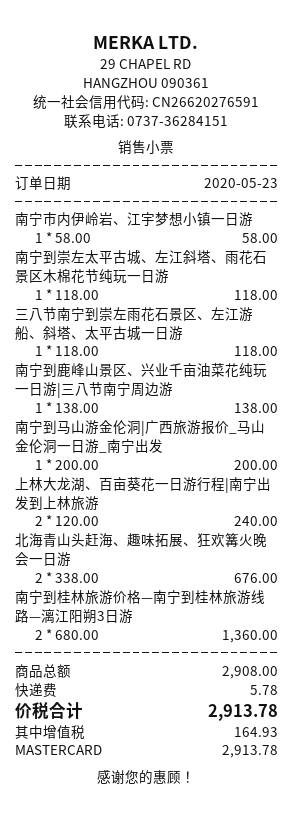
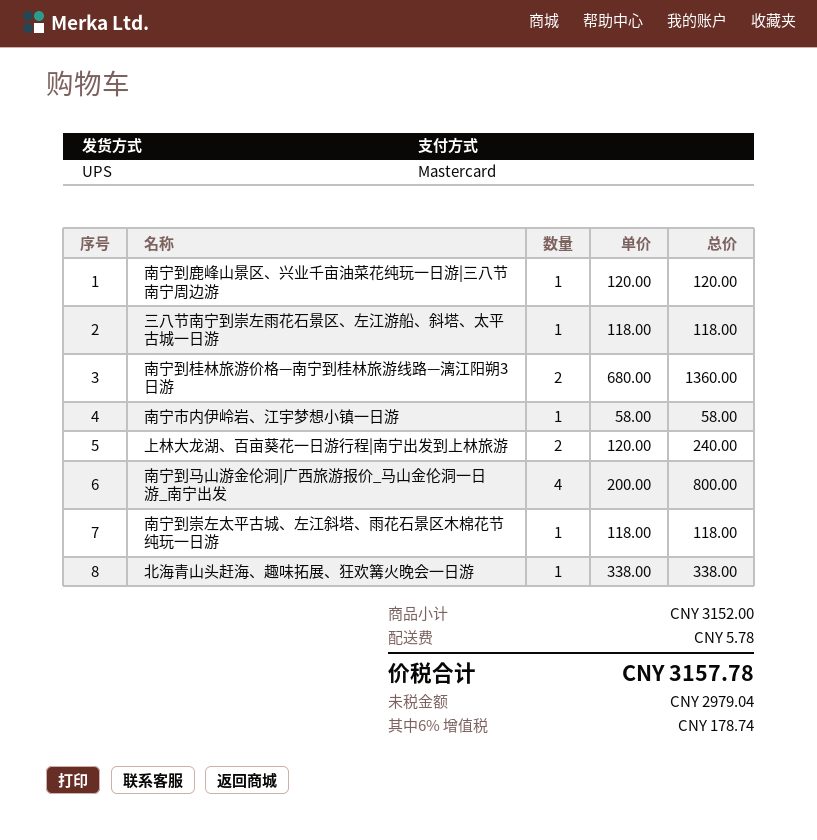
南宁到鹿峰山景区、兴业千亩油菜花纯玩一日游|三八节南宁周边游: 1 x 138.00 = 138.00 -> 1 x 120.00 = 120.00
南宁到马山游金伦洞|广西旅游报价_马山金伦洞一日游_南宁出发: 1 x 200.00 = 200.00 -> 4 x 200.00 = 800.00
北海青山头赶海、趣味拓展、狂欢篝火晚会一日游: 2 x 338.00 = 676.00 -> 1 x 338.00 = 338.00
subtotal: 2908.00 -> 3152.00
tax: 164.93 -> 178.74
total: 2913.78 -> 3157.78

